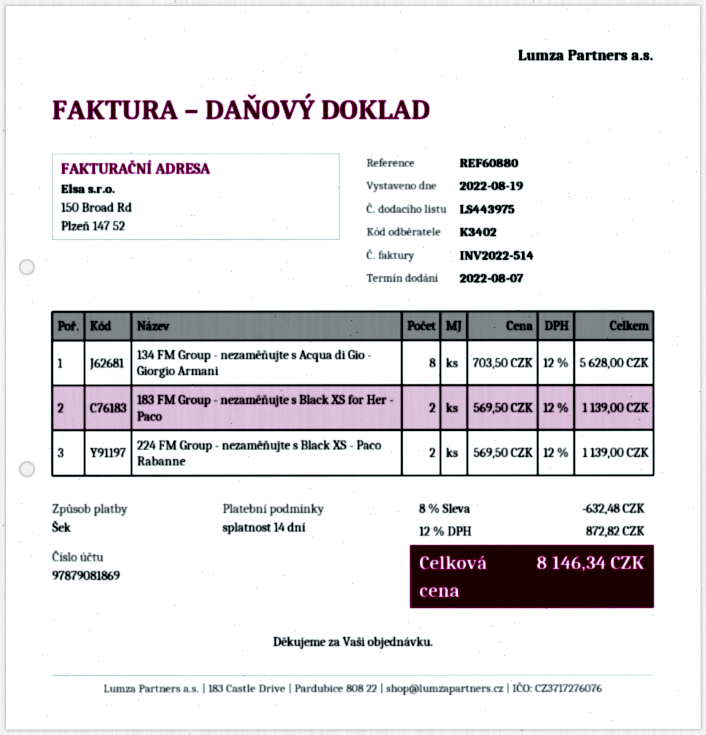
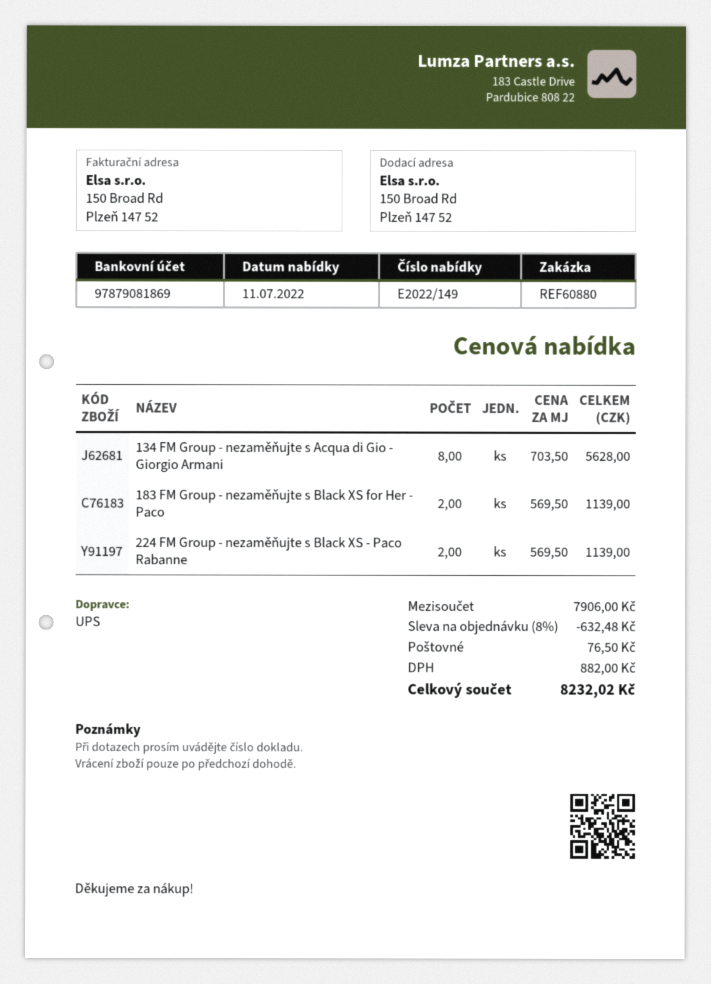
shipping: none -> 76.50
tax: 872.82 -> 882.00
total: 8146.34 -> 8232.02

